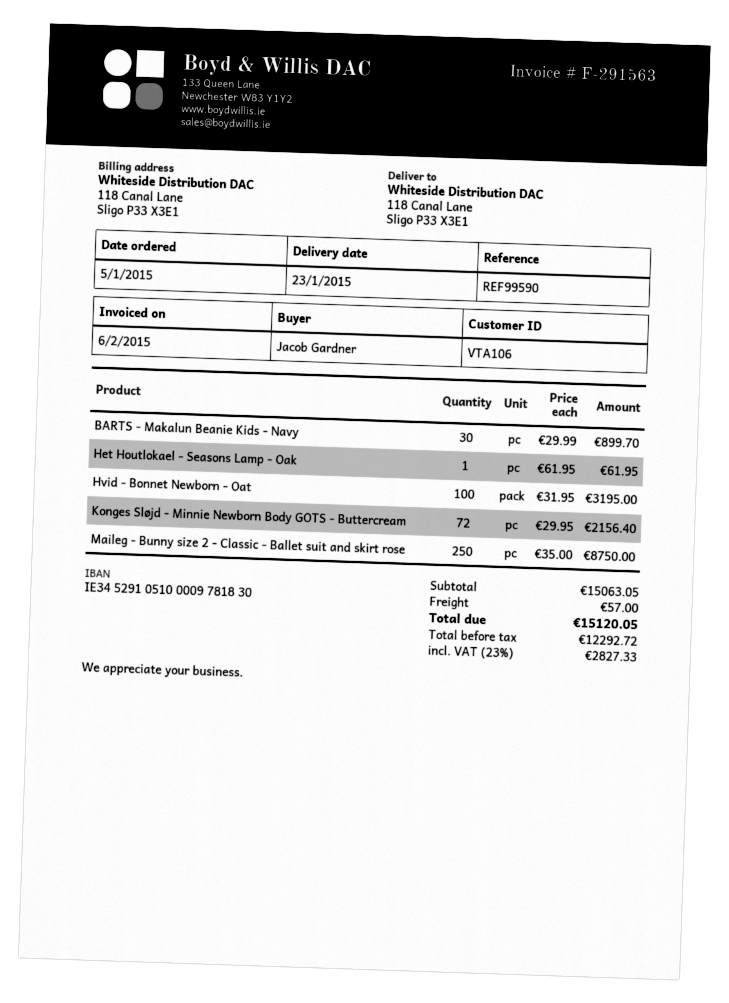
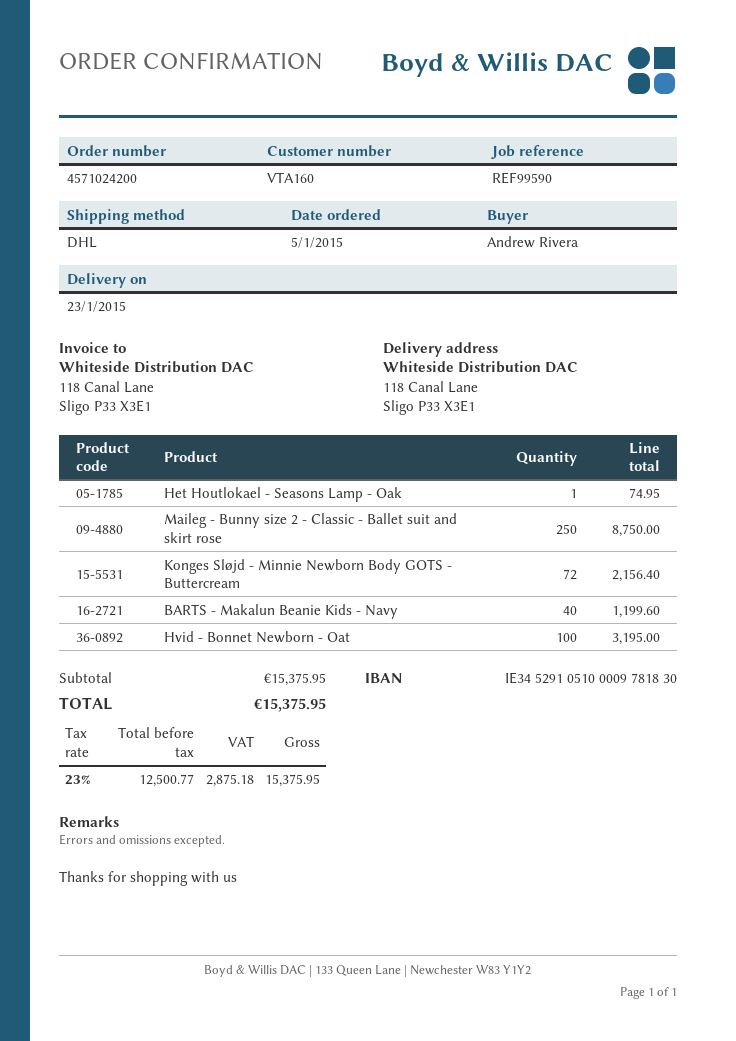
customer number: VTA106 -> VTA160
ordered by: Jacob Gardner -> Andrew Rivera
BARTS - Makalun Beanie Kids - Navy: 30 for 899.70 -> 40 for 1199.60
Het Houtlokael - Seasons Lamp - Oak: 1 for 61.95 -> 1 for 74.95
subtotal: 15063.05 -> 15375.95
shipping: 57.00 -> none
net: 12292.72 -> 12500.77
tax: 23% = 2827.33 -> 23% = 2875.18
total: 15120.05 -> 15375.95

